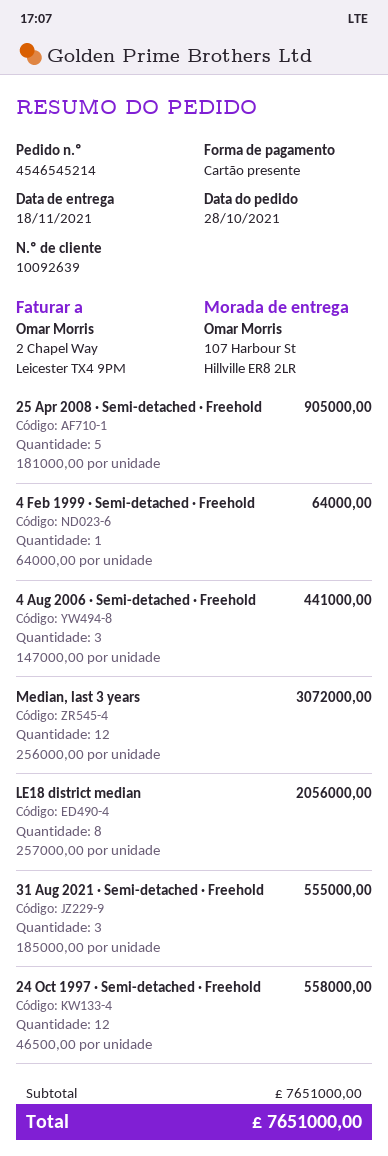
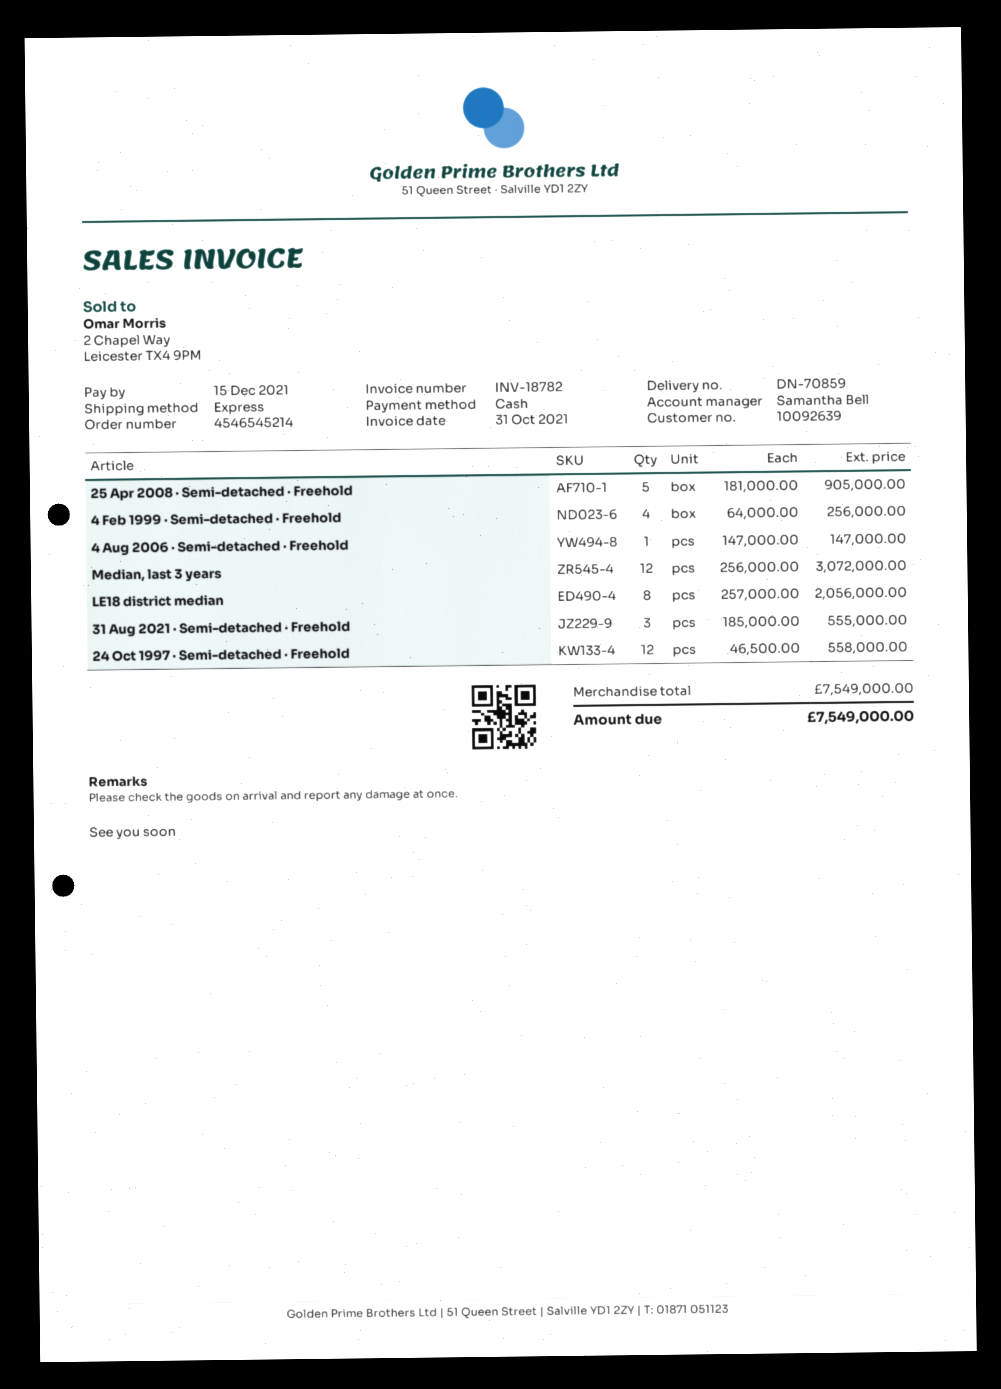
payment method: gift card -> cash
4 Feb 1999 · Semi-detached · Freehold: 1 x 64000.00 = 64000.00 -> 4 x 64000.00 = 256000.00
4 Aug 2006 · Semi-detached · Freehold: 3 x 147000.00 = 441000.00 -> 1 x 147000.00 = 147000.00
subtotal: 7651000.00 -> 7549000.00
total: 7651000.00 -> 7549000.00

